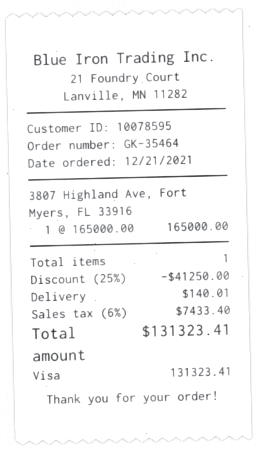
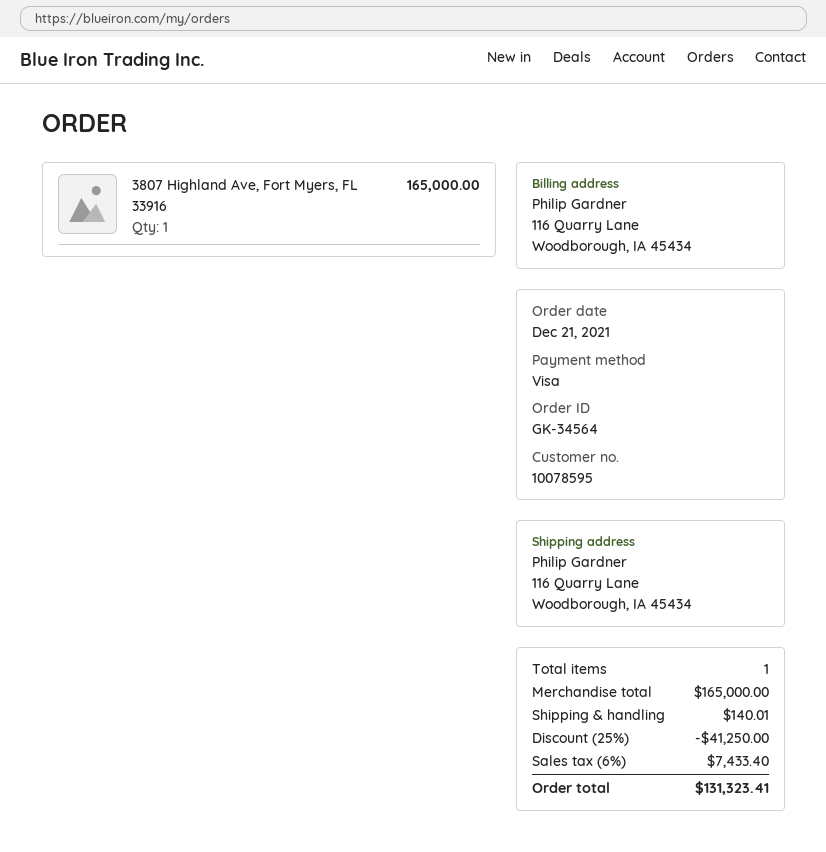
order number: GK-35464 -> GK-34564

